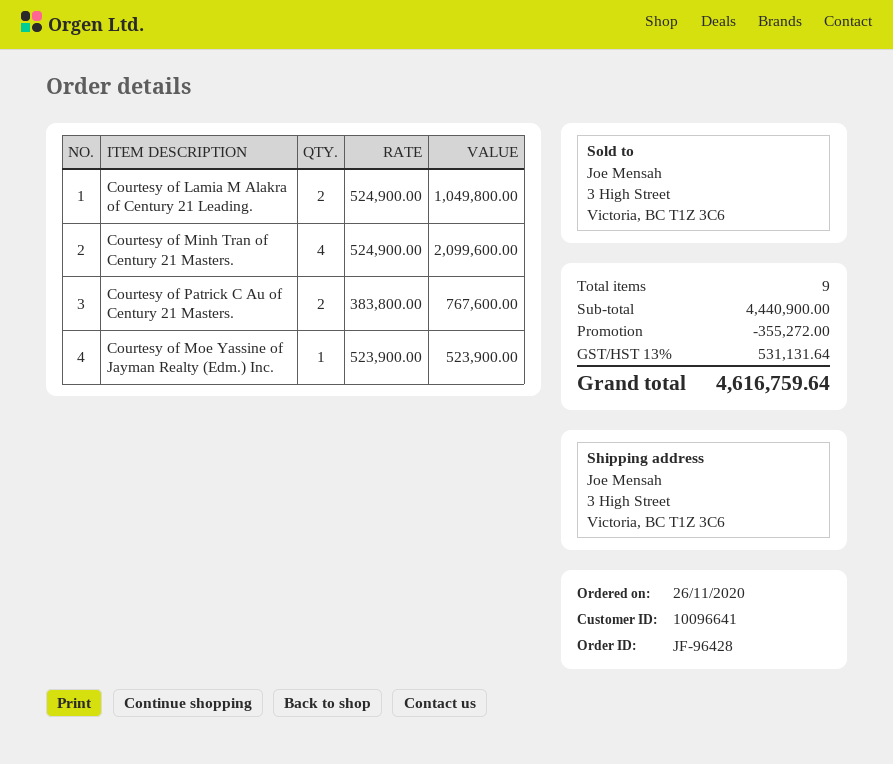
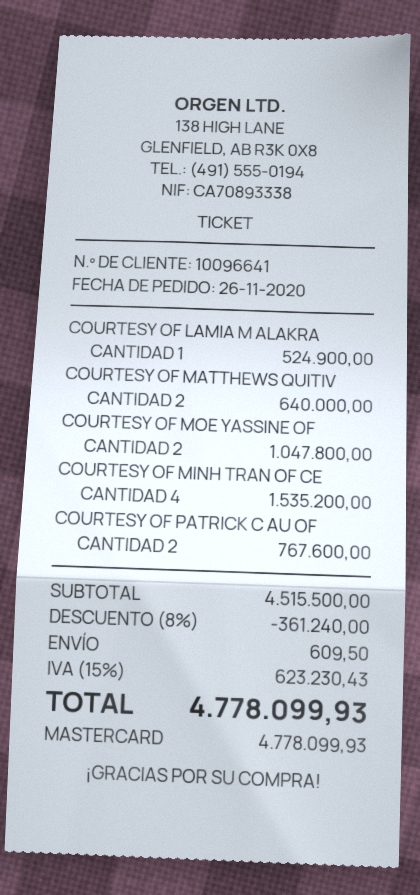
Courtesy of Lamia M Alakra of Century 21 Leading.: 2 for 1049800.00 -> 1 for 524900.00
Courtesy of Minh Tran of Century 21 Masters.: 4 for 2099600.00 -> 4 for 1535200.00
Courtesy of Moe Yassine of Jayman Realty (Edm.) Inc.: 1 for 523900.00 -> 2 for 1047800.00
COURTESY OF MATTHEWS QUITIV: none -> 2 for 640000.00
subtotal: 4440900.00 -> 4515500.00
discount: 355272.00 -> 361240.00
shipping: none -> 609.50
tax: 13% = 531131.64 -> 15% = 623230.43
total: 4616759.64 -> 4778099.93

